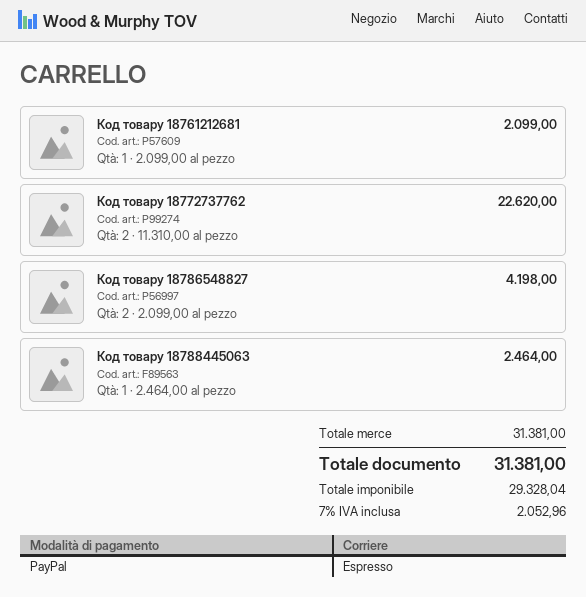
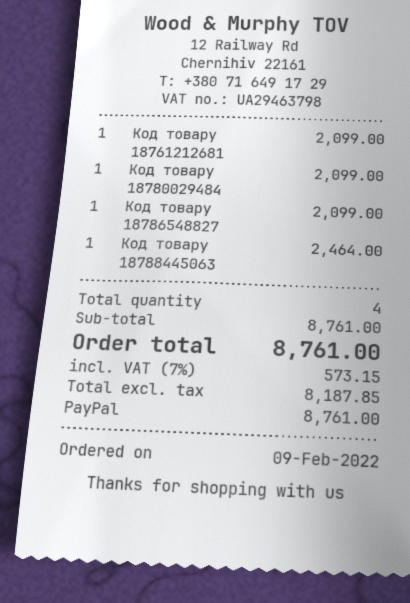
Код товару 18772737762: 2 x 11310.00 = 22620.00 -> none
Код товару 18786548827: 2 x 2099.00 = 4198.00 -> 1 x 2099.00 = 2099.00
Код товару 18780029484: none -> 1 x 2099.00 = 2099.00
subtotal: 31381.00 -> 8761.00
net: 29328.04 -> 8187.85
tax: 7% = 2052.96 -> 7% = 573.15
total: 31381.00 -> 8761.00

